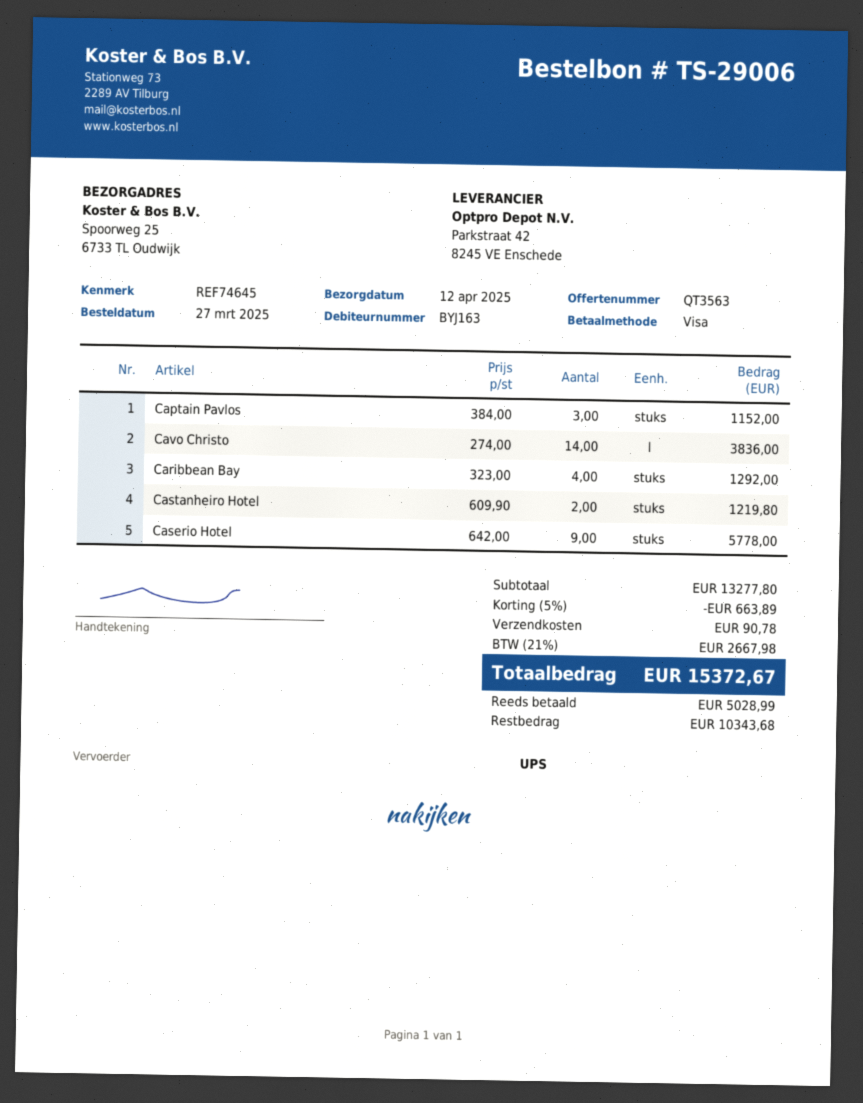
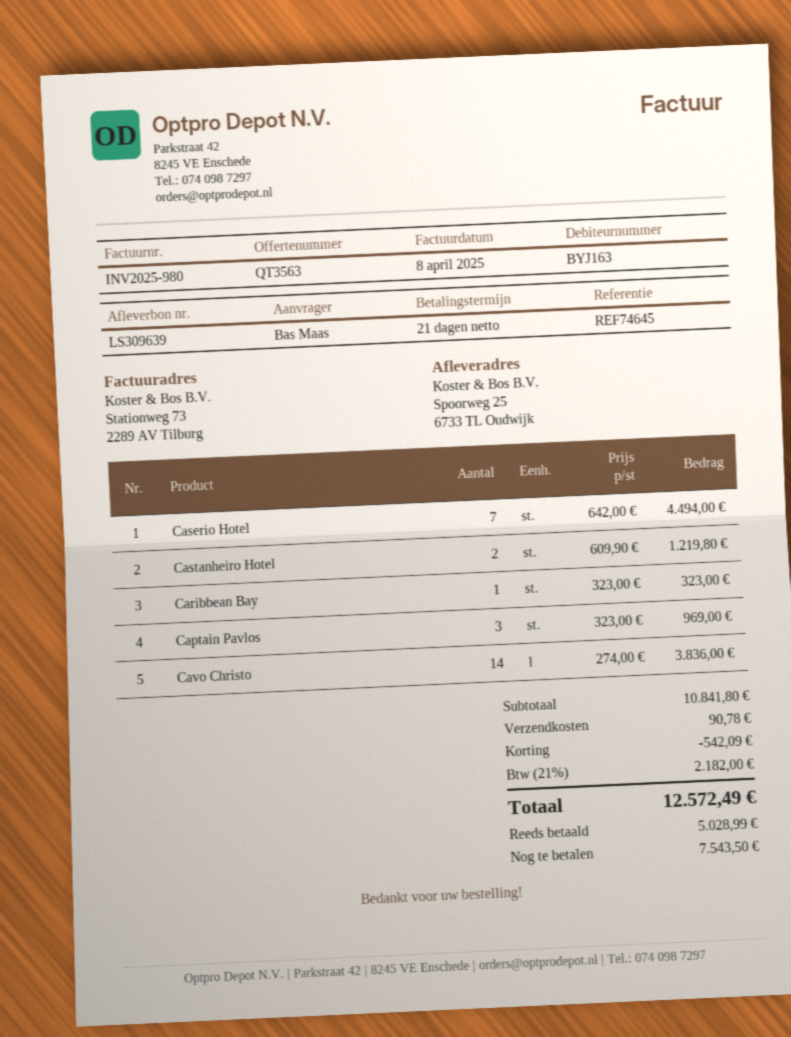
Captain Pavlos: 3 x 384.00 = 1152.00 -> 3 x 323.00 = 969.00
Caribbean Bay: 4 x 323.00 = 1292.00 -> 1 x 323.00 = 323.00
Caserio Hotel: 9 x 642.00 = 5778.00 -> 7 x 642.00 = 4494.00
subtotal: 13277.80 -> 10841.80
discount: 663.89 -> 542.09
tax: 21% = 2667.98 -> 21% = 2182.00
total: 15372.67 -> 12572.49
balance: 10343.68 -> 7543.50

